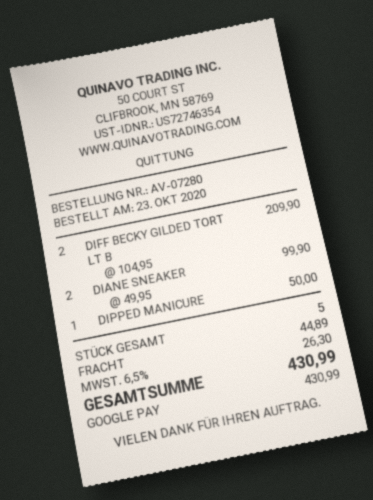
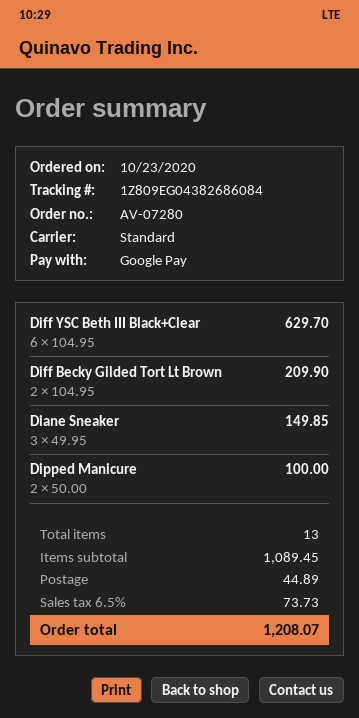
DIANE SNEAKER: 2 x 49.95 = 99.90 -> 3 x 49.95 = 149.85
DIPPED MANICURE: 1 x 50.00 = 50.00 -> 2 x 50.00 = 100.00
Diff YSC Beth III Black+Clear: none -> 6 x 104.95 = 629.70
total quantity: 5 -> 13
tax: 6.5% = 26.30 -> 6.5% = 73.73
total: 430.99 -> 1208.07

